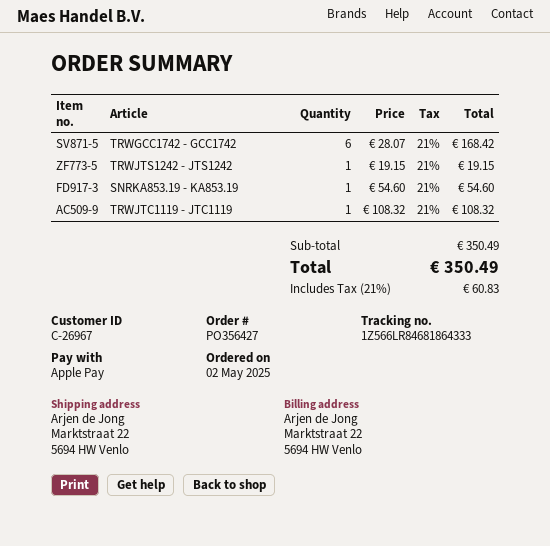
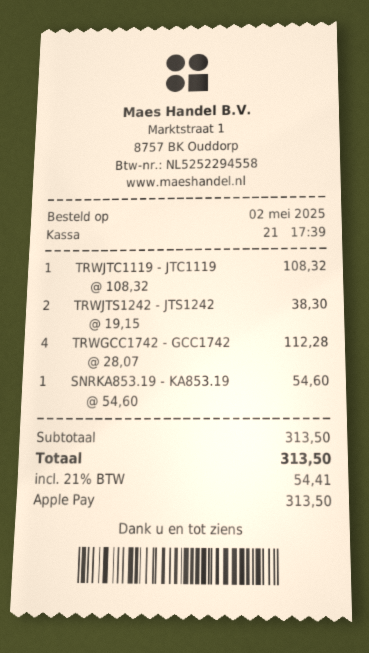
TRWGCC1742 - GCC1742: 6 x 28.07 = 168.42 -> 4 x 28.07 = 112.28
TRWJTS1242 - JTS1242: 1 x 19.15 = 19.15 -> 2 x 19.15 = 38.30
subtotal: 350.49 -> 313.50
tax: 21% = 60.83 -> 21% = 54.41
total: 350.49 -> 313.50

